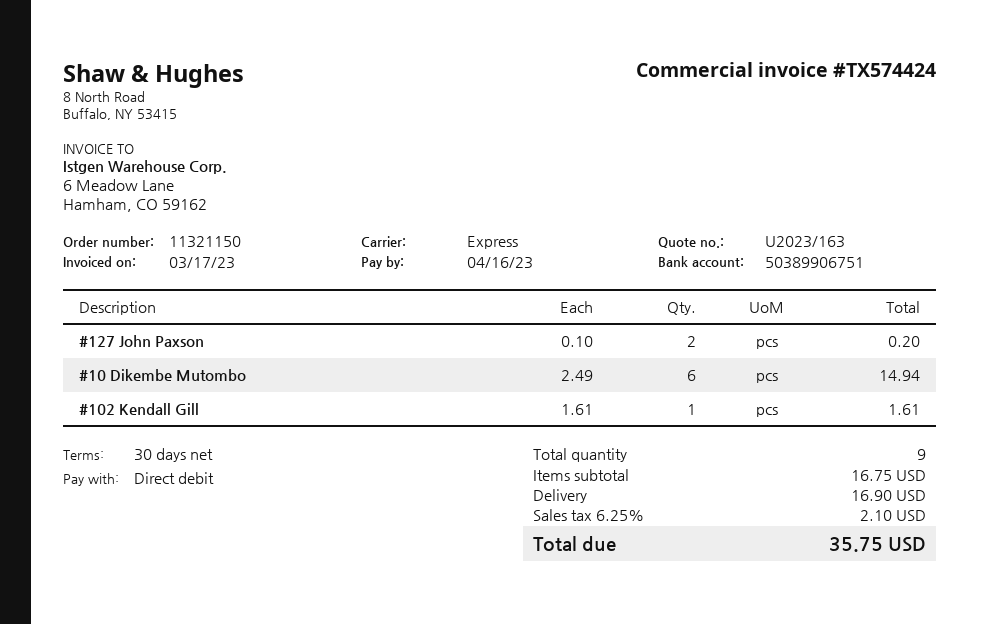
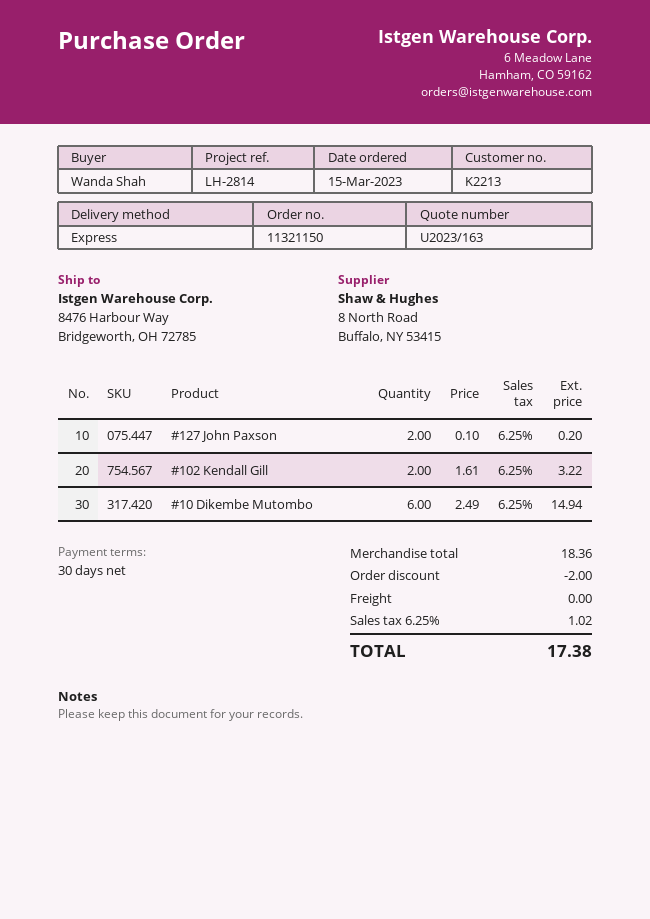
#102 Kendall Gill: 1 x 1.61 = 1.61 -> 2 x 1.61 = 3.22
subtotal: 16.75 -> 18.36
discount: none -> 2.00
shipping: 16.90 -> 0.00
tax: 6.25% = 2.10 -> 6.25% = 1.02
total: 35.75 -> 17.38

